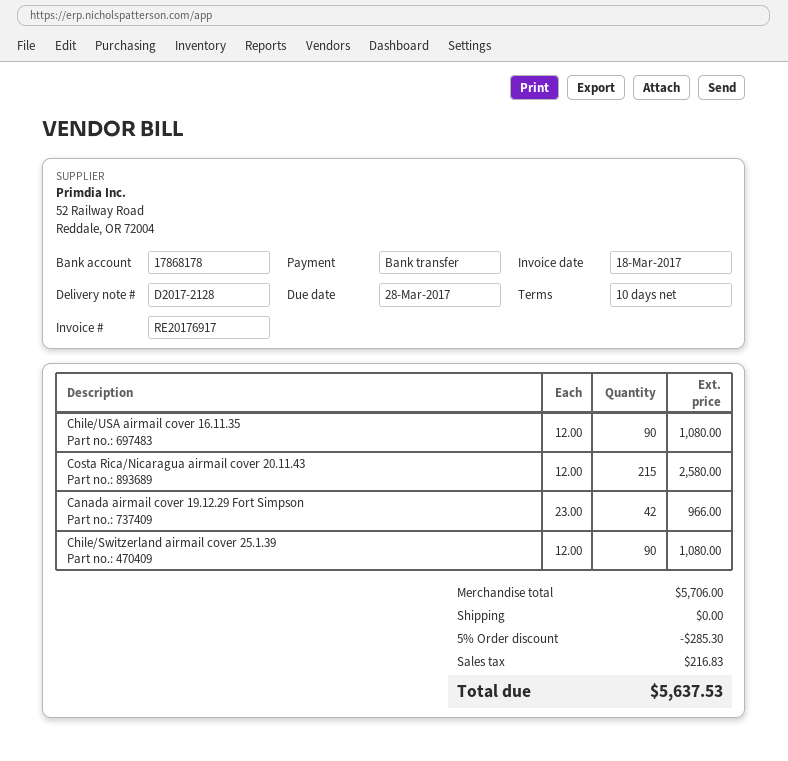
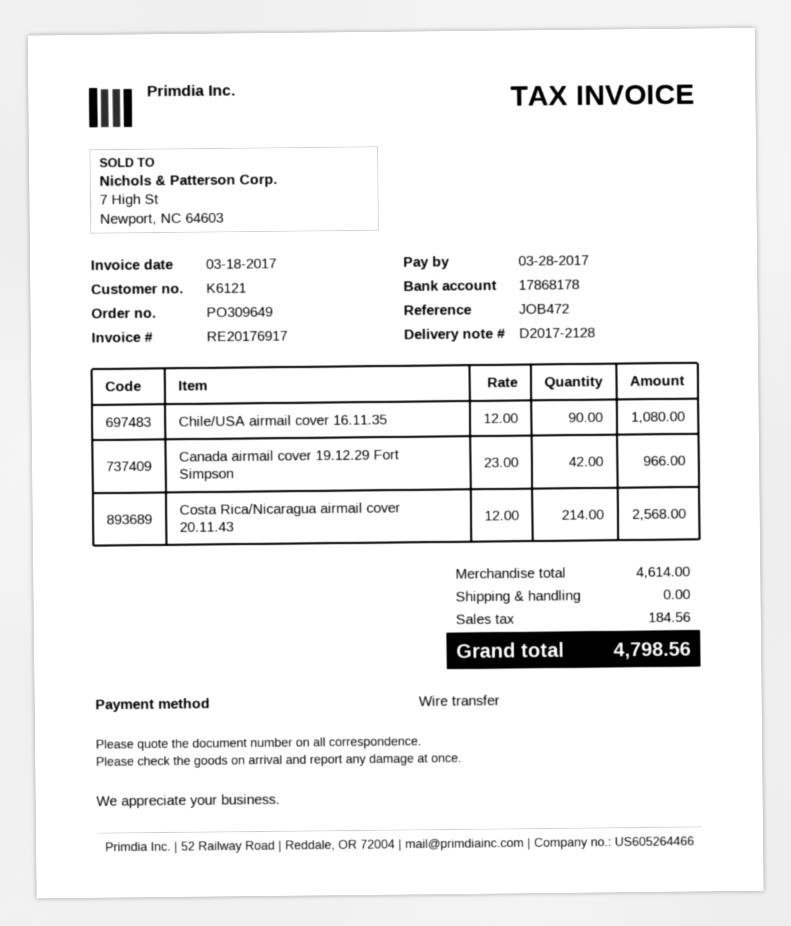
Costa Rica/Nicaragua airmail cover 20.11.43: 215 x 12.00 = 2580.00 -> 214 x 12.00 = 2568.00
Chile/Switzerland airmail cover 25.1.39: 90 x 12.00 = 1080.00 -> none
subtotal: 5706.00 -> 4614.00
discount: 5% = 285.30 -> none
tax: 216.83 -> 184.56
total: 5637.53 -> 4798.56

